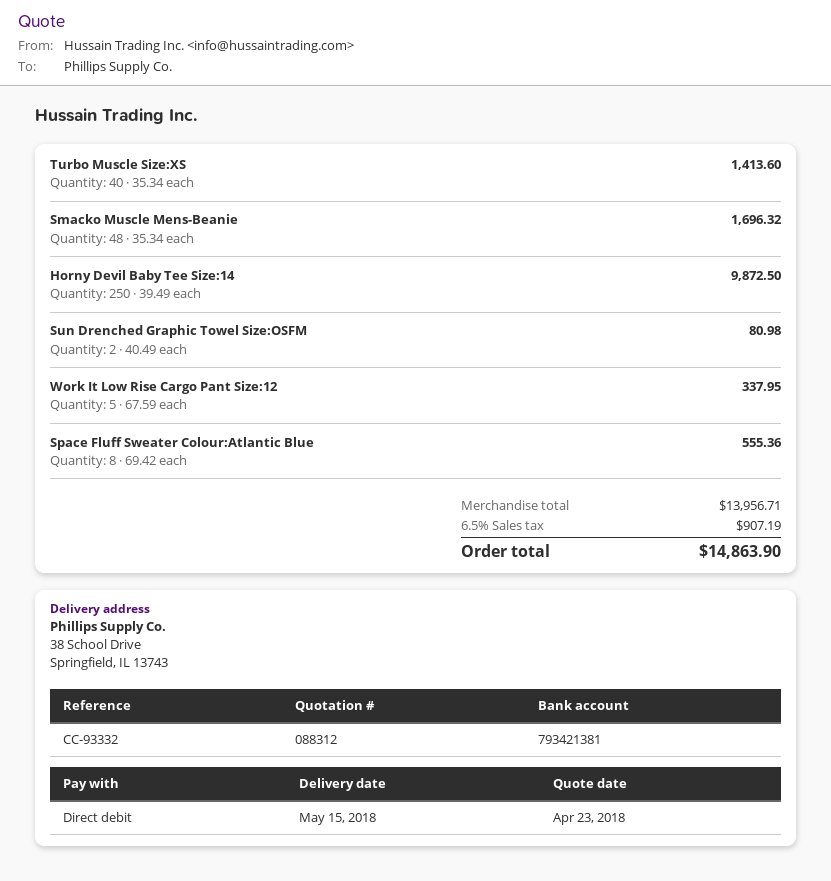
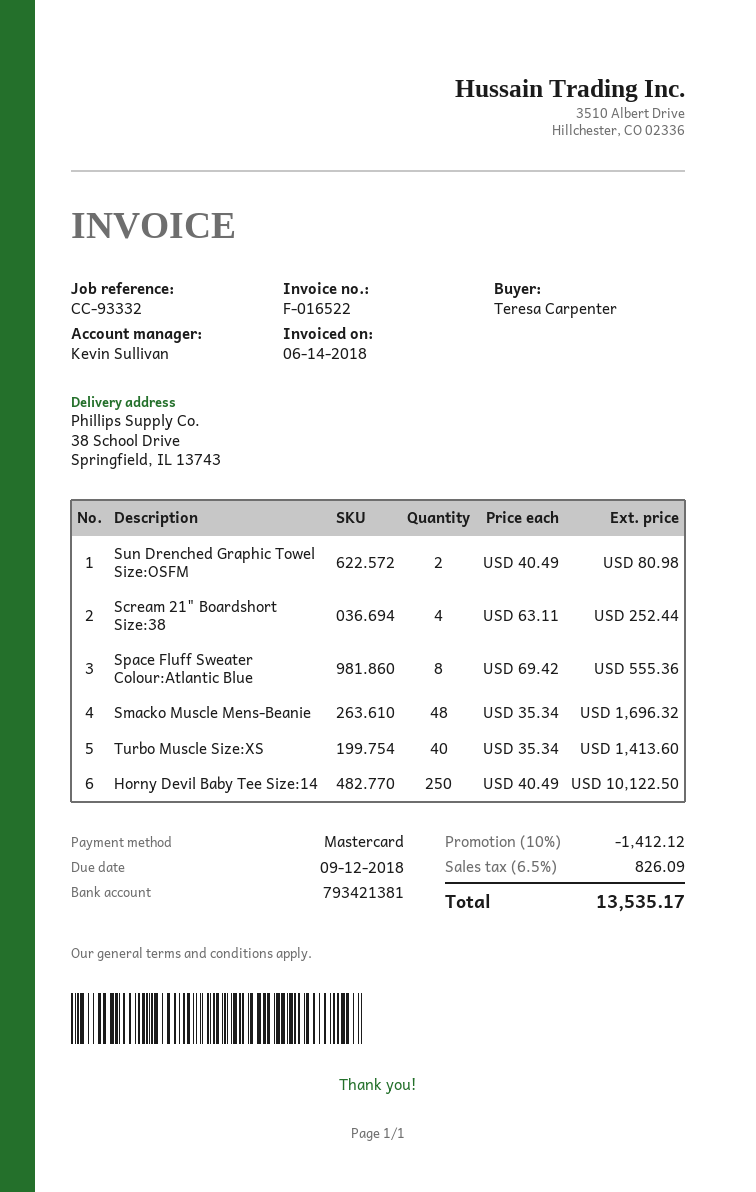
payment method: direct debit -> Mastercard
Horny Devil Baby Tee Size:14: 250 x 39.49 = 9872.50 -> 250 x 40.49 = 10122.50
Work It Low Rise Cargo Pant Size:12: 5 x 67.59 = 337.95 -> none
Scream 21" Boardshort Size:38: none -> 4 x 63.11 = 252.44
discount: none -> 10% = 1412.12
tax: 6.5% = 907.19 -> 6.5% = 826.09
total: 14863.90 -> 13535.17

